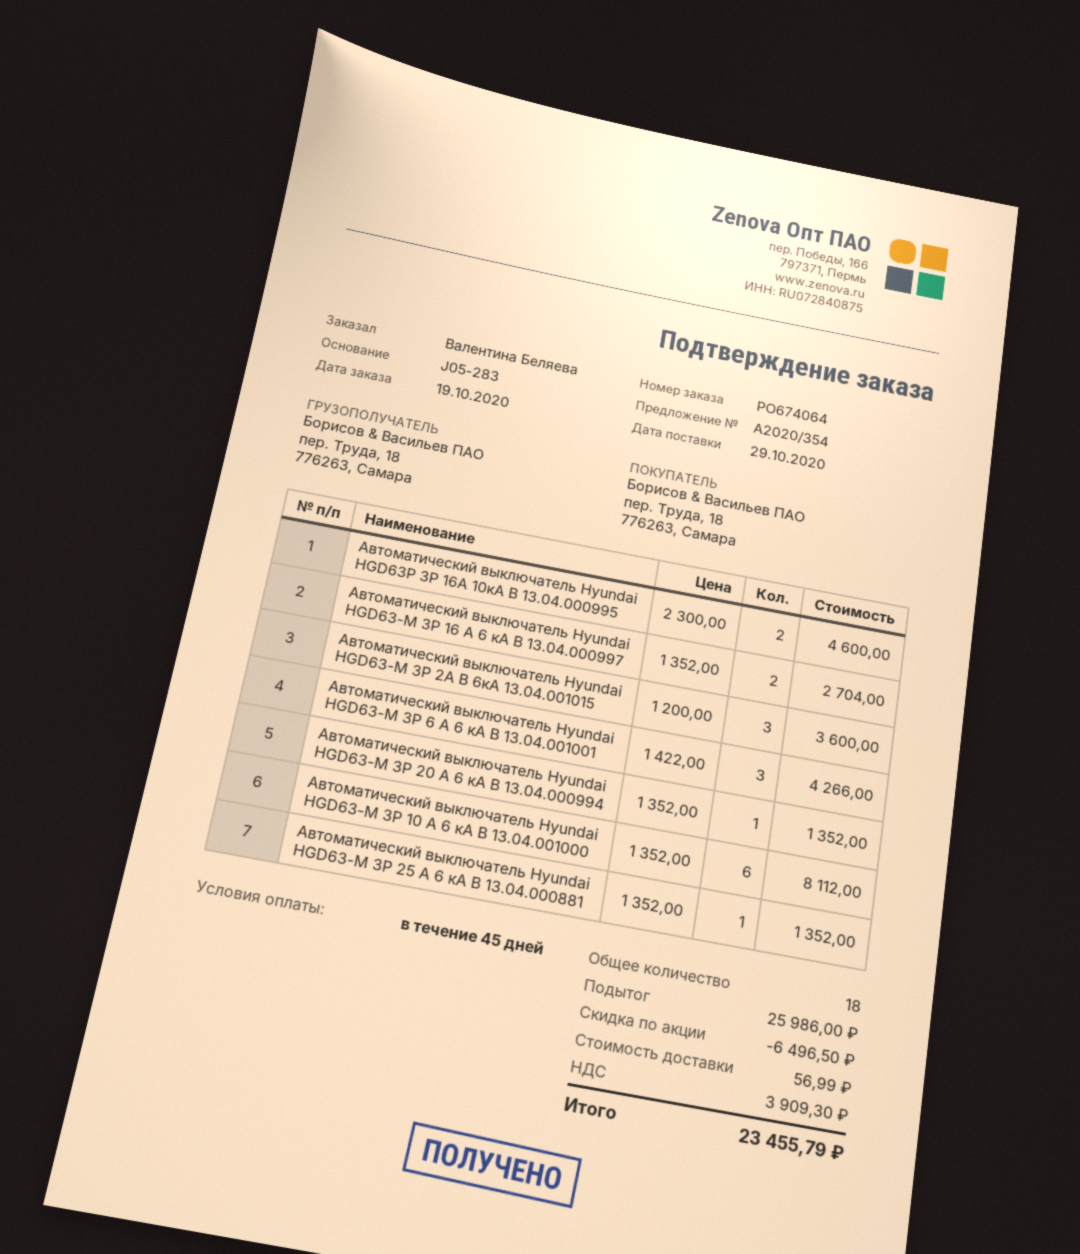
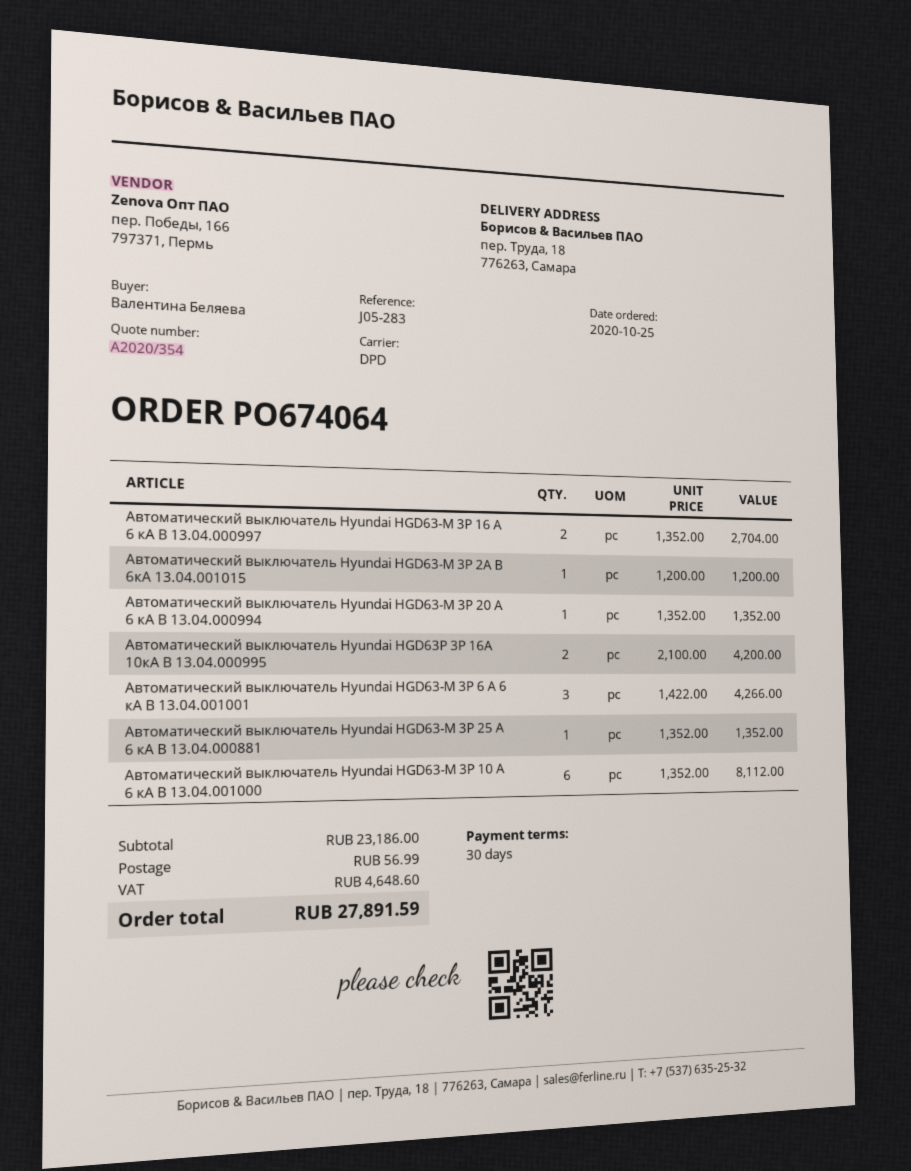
order date: 2020-10-19 -> 2020-10-25
payment terms: 45 days -> 30 days
Автоматический выключатель Hyundai HGD63P 3P 16А 10кА B 13.04.000995: 2 x 2300.00 = 4600.00 -> 2 x 2100.00 = 4200.00
Автоматический выключатель Hyundai HGD63-M 3P 2А B 6кА 13.04.001015: 3 x 1200.00 = 3600.00 -> 1 x 1200.00 = 1200.00
subtotal: 25986.00 -> 23186.00
discount: 6496.50 -> none
tax: 3909.30 -> 4648.60
total: 23455.79 -> 27891.59

